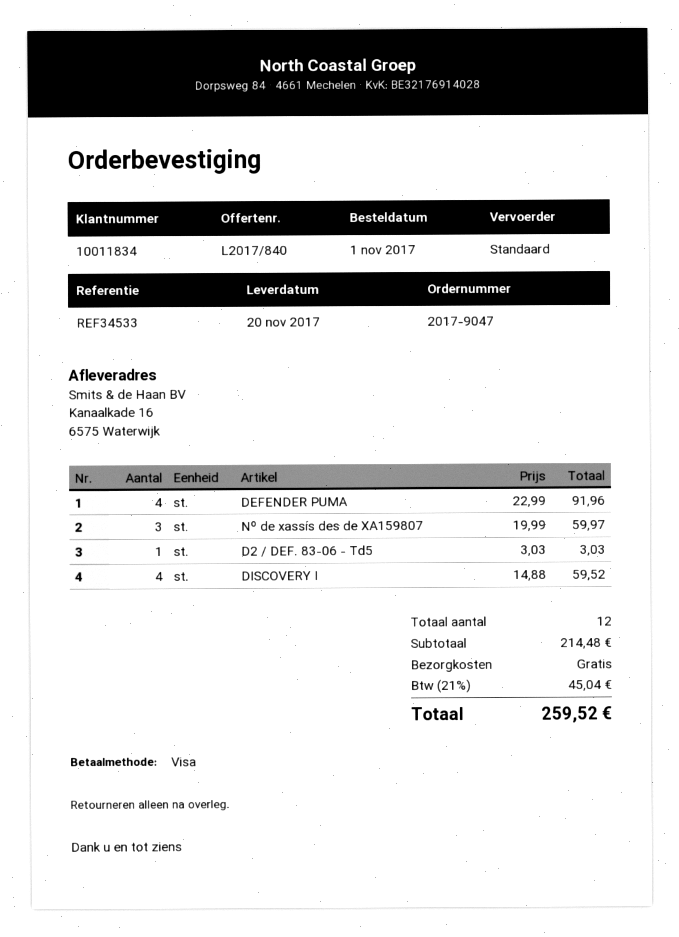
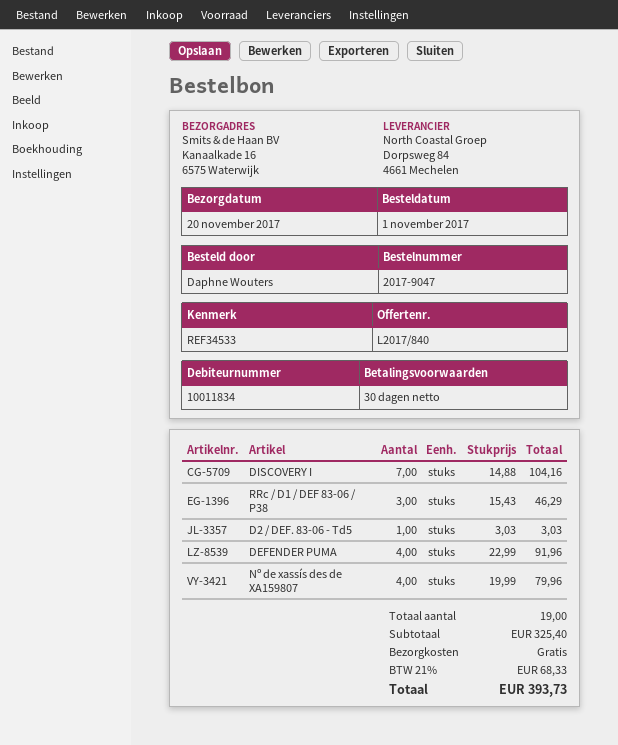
Nº de xassís des de XA159807: 3 x 19.99 = 59.97 -> 4 x 19.99 = 79.96
DISCOVERY I: 4 x 14.88 = 59.52 -> 7 x 14.88 = 104.16
RRc / D1 / DEF 83-06 / P38: none -> 3 x 15.43 = 46.29
total quantity: 12 -> 19
subtotal: 214.48 -> 325.40
tax: 21% = 45.04 -> 21% = 68.33
total: 259.52 -> 393.73

